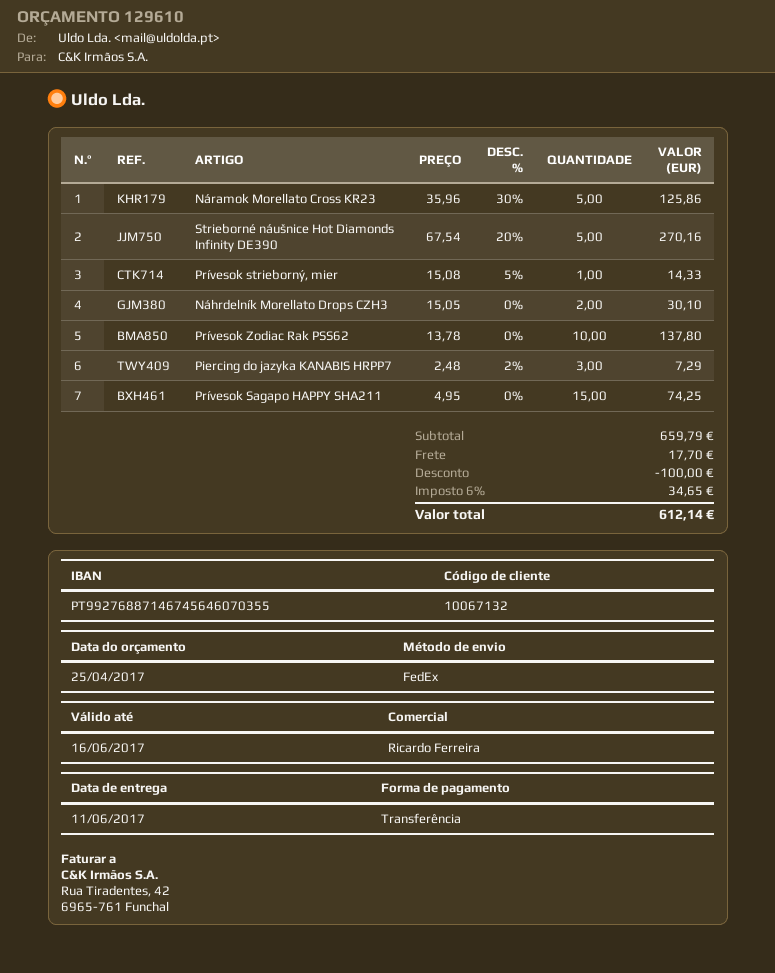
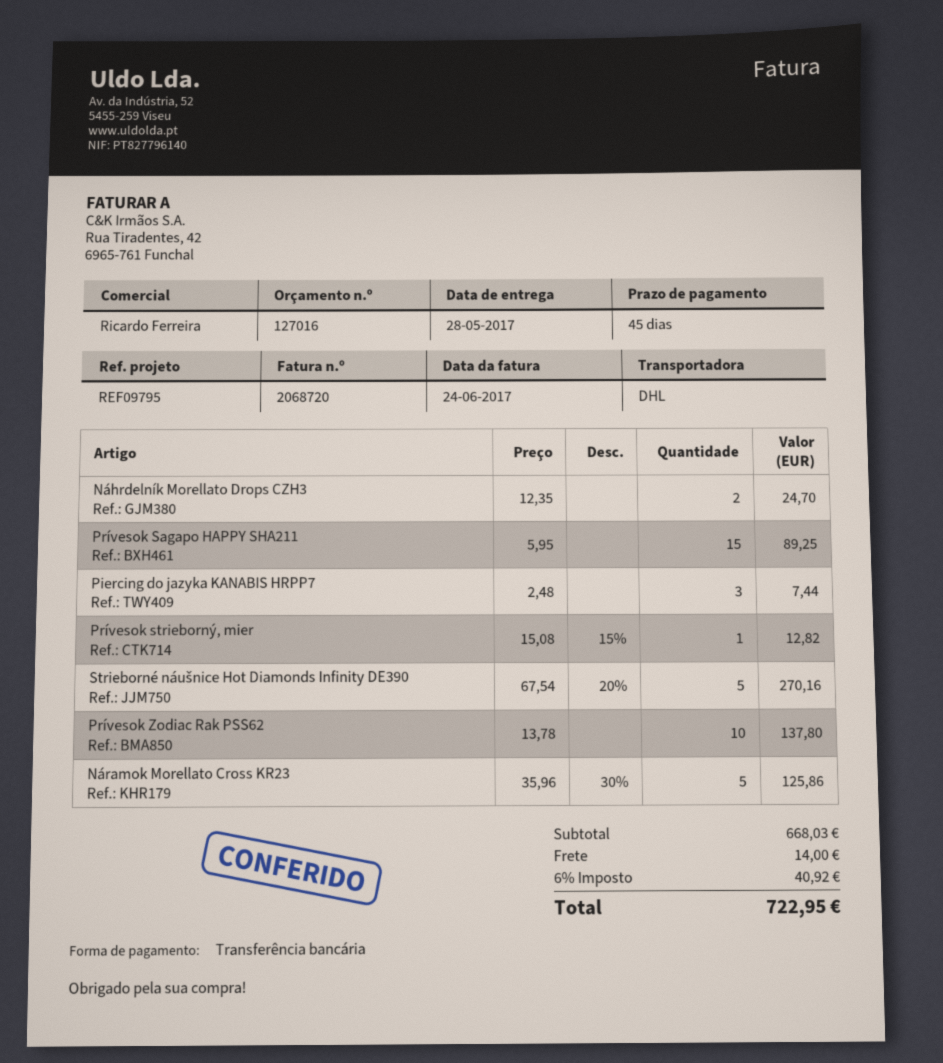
quote number: 129610 -> 127016
delivery date: 2017-06-11 -> 2017-05-28
shipping method: FedEx -> DHL
Prívesok strieborný, mier: 1 x 15.08 - 5% = 14.33 -> 1 x 15.08 - 15% = 12.82
Náhrdelník Morellato Drops CZH3: 2 x 15.05 = 30.10 -> 2 x 12.35 = 24.70
Piercing do jazyka KANABIS HRPP7: 3 x 2.48 - 2% = 7.29 -> 3 x 2.48 = 7.44
Prívesok Sagapo HAPPY SHA211: 15 x 4.95 = 74.25 -> 15 x 5.95 = 89.25
subtotal: 659.79 -> 668.03
discount: 100.00 -> none
shipping: 17.70 -> 14.00
tax: 6% = 34.65 -> 6% = 40.92
total: 612.14 -> 722.95

